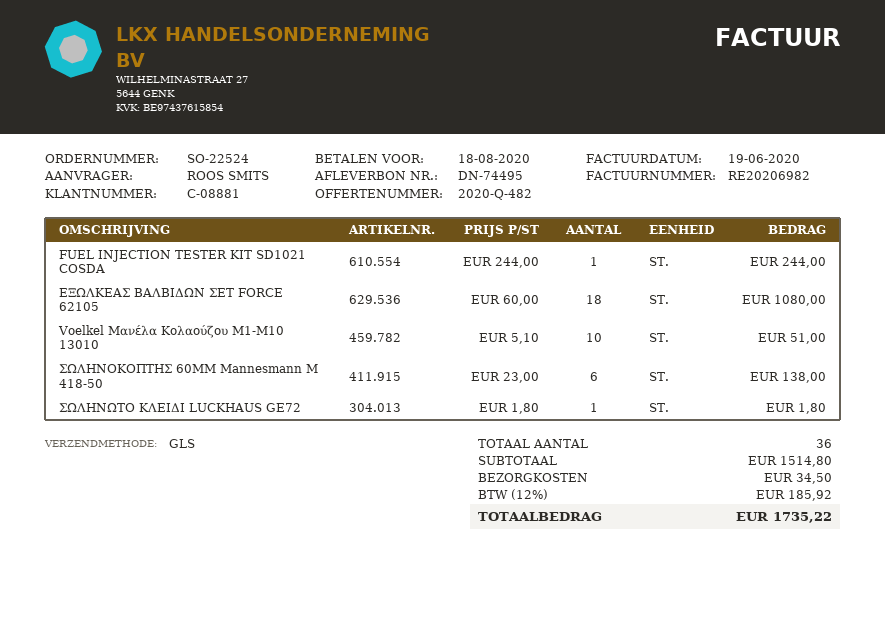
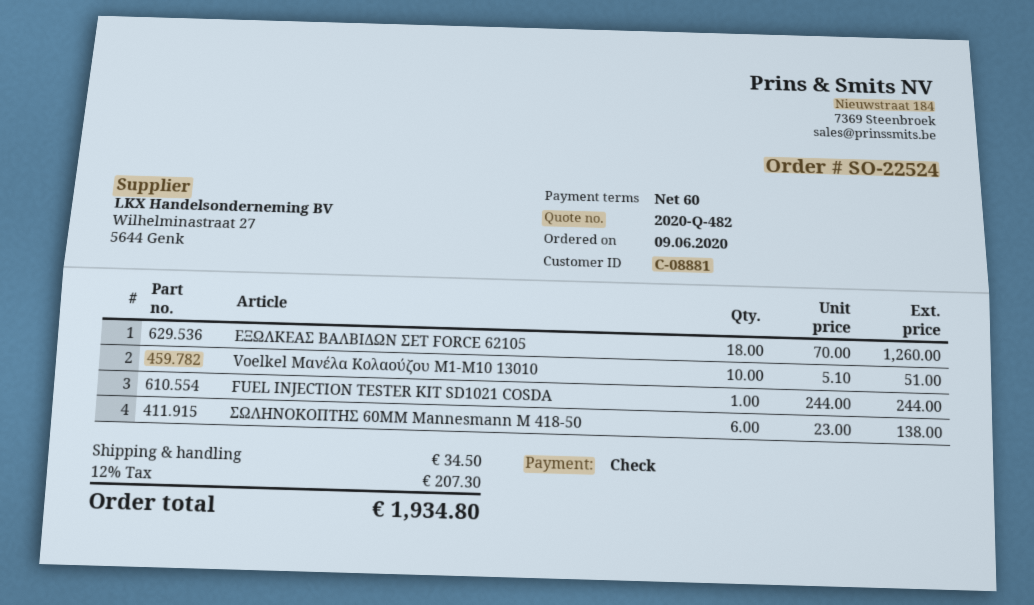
ΕΞΩΛΚΕΑΣ ΒΑΛΒΙΔΩΝ ΣΕΤ FORCE 62105: 18 x 60.00 = 1080.00 -> 18 x 70.00 = 1260.00
ΣΩΛΗΝΩΤΟ ΚΛΕΙΔΙ LUCKHAUS GE72: 1 x 1.80 = 1.80 -> none
tax: 12% = 185.92 -> 12% = 207.30
total: 1735.22 -> 1934.80

